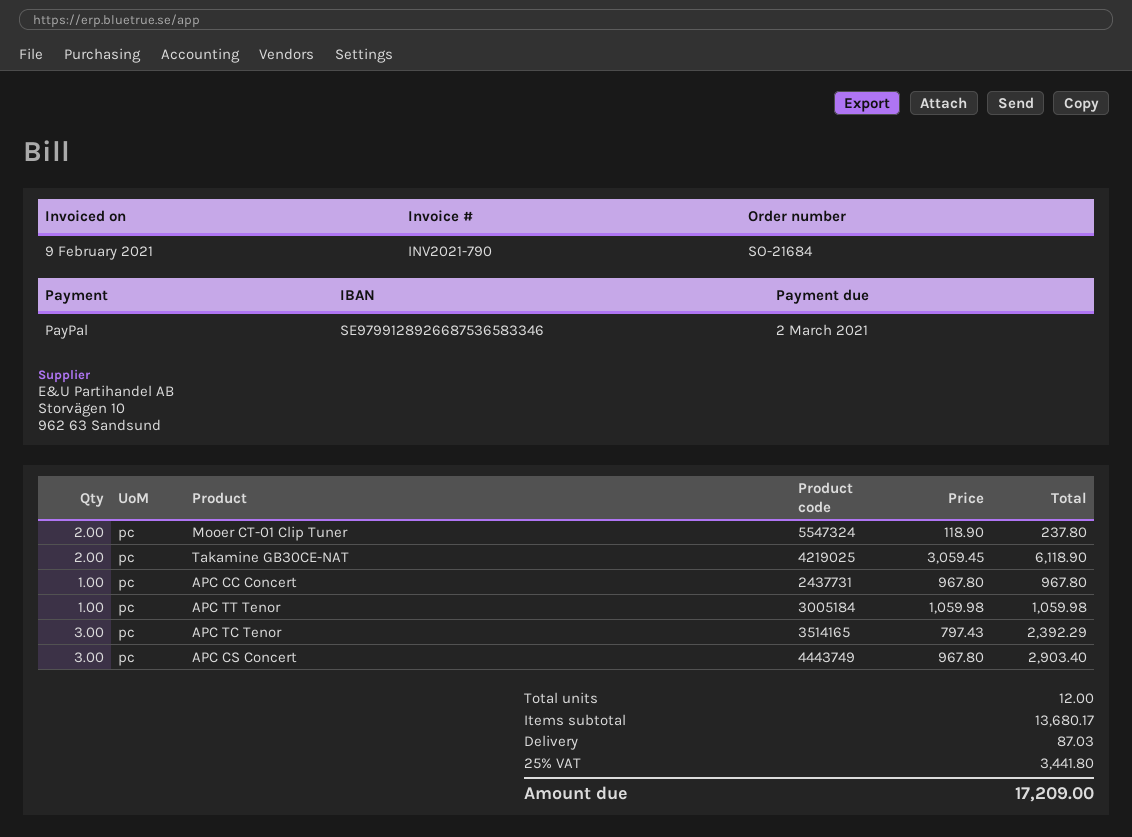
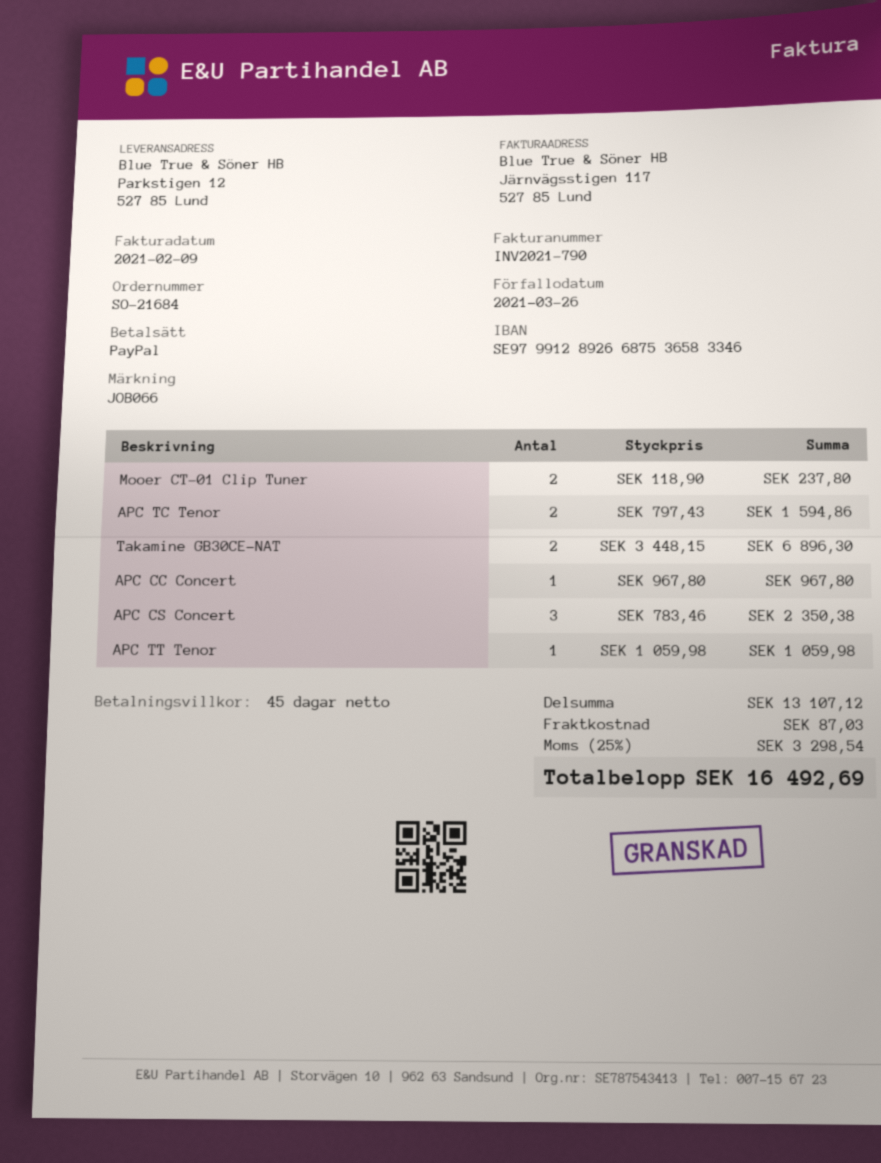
due date: 2021-03-02 -> 2021-03-26
Takamine GB30CE-NAT: 2 x 3059.45 = 6118.90 -> 2 x 3448.15 = 6896.30
APC TC Tenor: 3 x 797.43 = 2392.29 -> 2 x 797.43 = 1594.86
APC CS Concert: 3 x 967.80 = 2903.40 -> 3 x 783.46 = 2350.38
subtotal: 13680.17 -> 13107.12
tax: 25% = 3441.80 -> 25% = 3298.54
total: 17209.00 -> 16492.69

